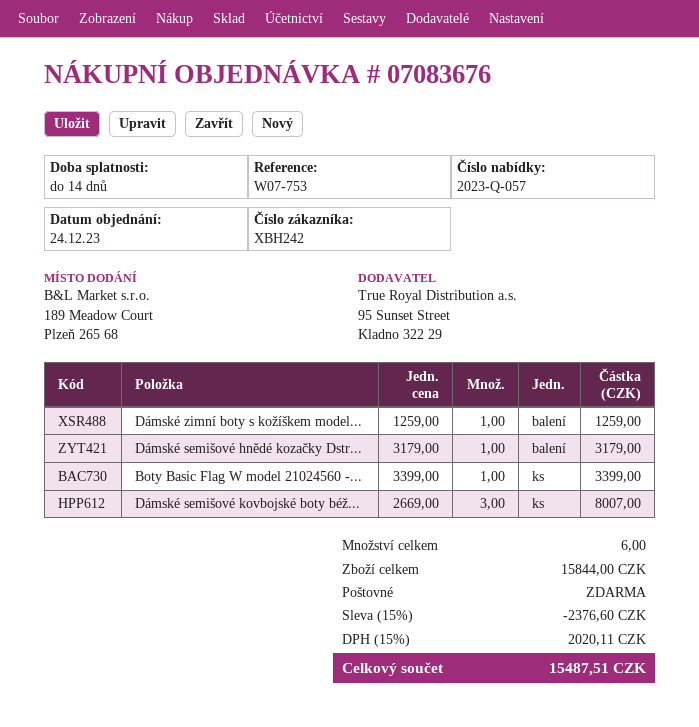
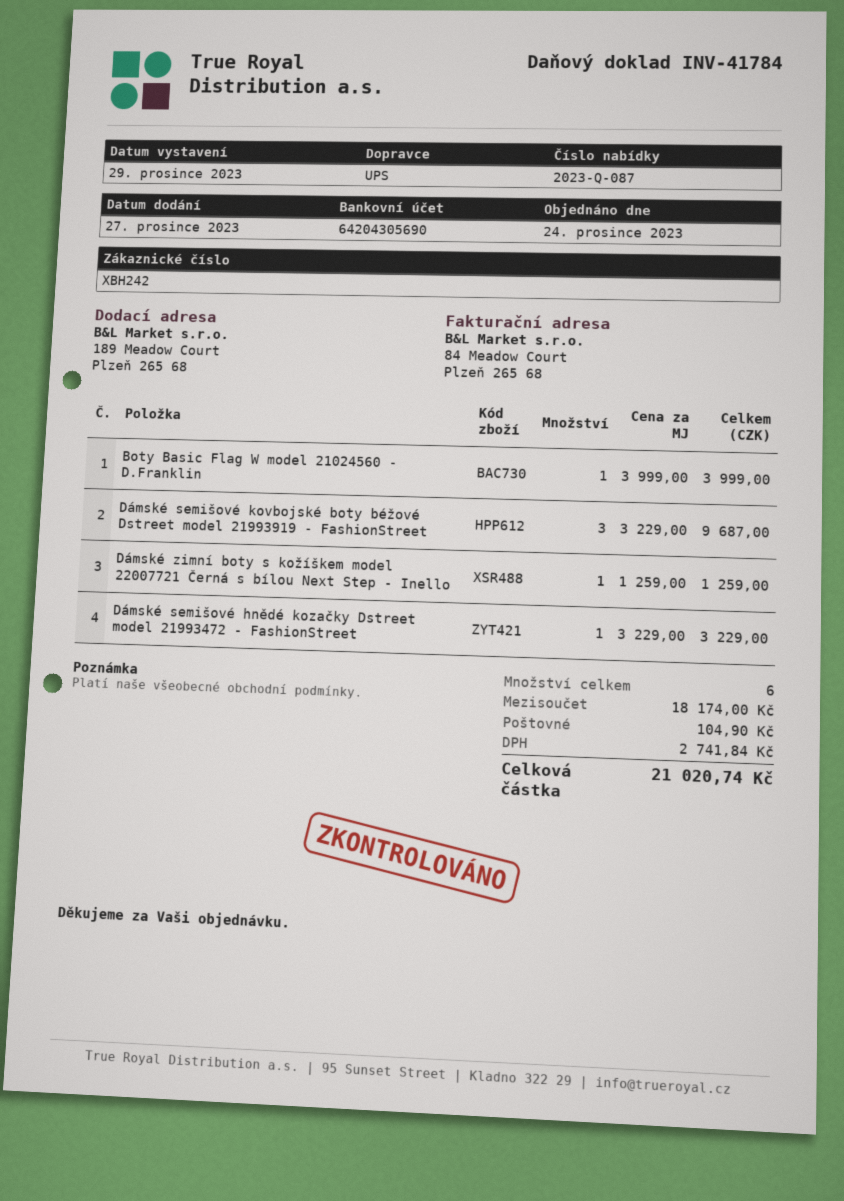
quote number: 2023-Q-057 -> 2023-Q-087
Dámské semišové hnědé kozačky Dstr...: 1 x 3179.00 = 3179.00 -> 1 x 3229.00 = 3229.00
Boty Basic Flag W model 21024560 -...: 1 x 3399.00 = 3399.00 -> 1 x 3999.00 = 3999.00
Dámské semišové kovbojské boty béž...: 3 x 2669.00 = 8007.00 -> 3 x 3229.00 = 9687.00
subtotal: 15844.00 -> 18174.00
discount: 15% = 2376.60 -> none
shipping: 0.00 -> 104.90
tax: 2020.11 -> 2741.84
total: 15487.51 -> 21020.74

